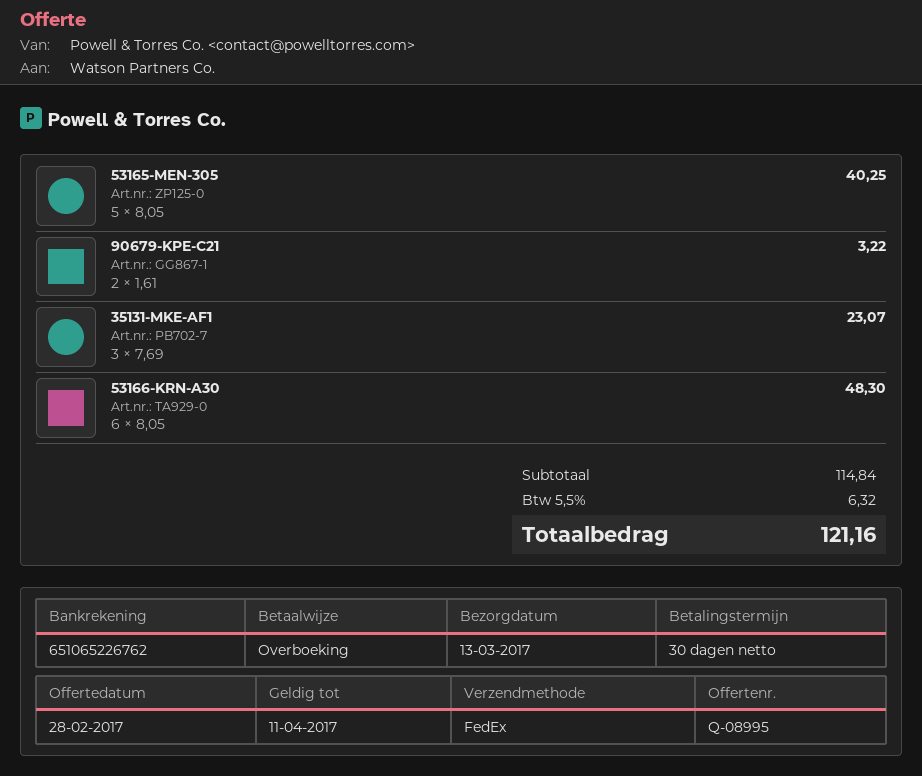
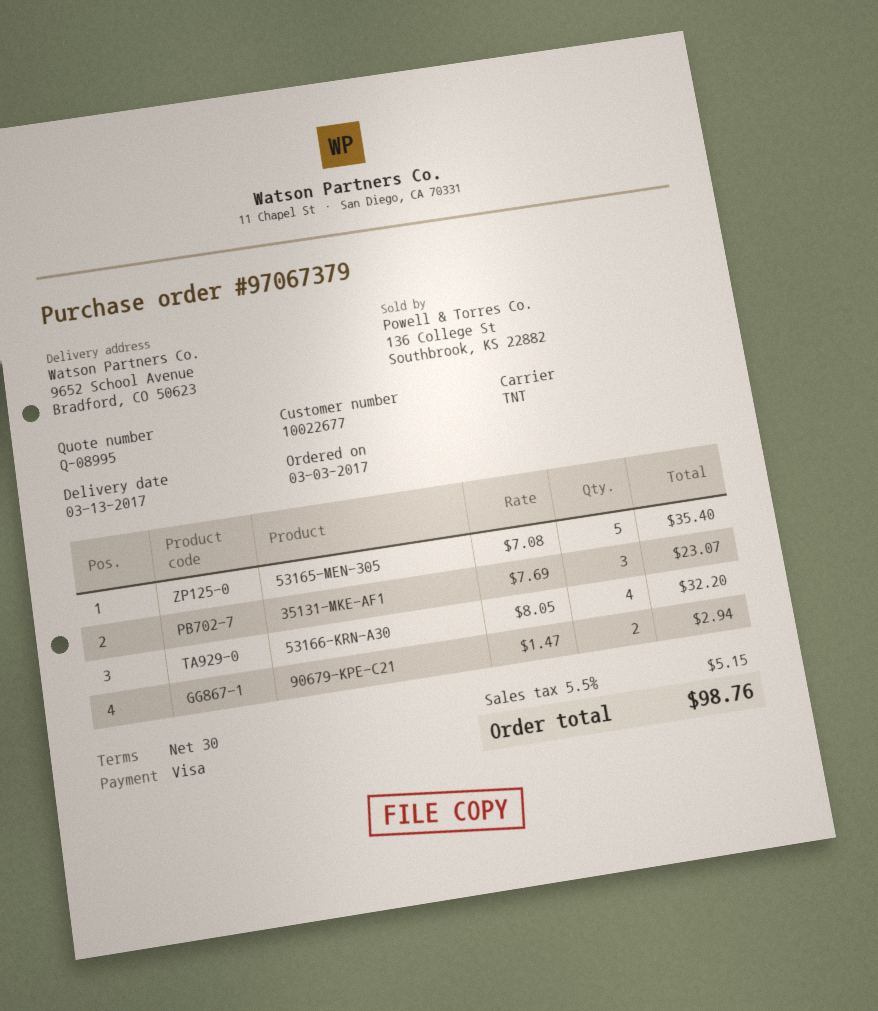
payment method: bank transfer -> Visa
shipping method: FedEx -> TNT
53165-MEN-305: 5 x 8.05 = 40.25 -> 5 x 7.08 = 35.40
90679-KPE-C21: 2 x 1.61 = 3.22 -> 2 x 1.47 = 2.94
53166-KRN-A30: 6 x 8.05 = 48.30 -> 4 x 8.05 = 32.20
tax: 5.5% = 6.32 -> 5.5% = 5.15
total: 121.16 -> 98.76

